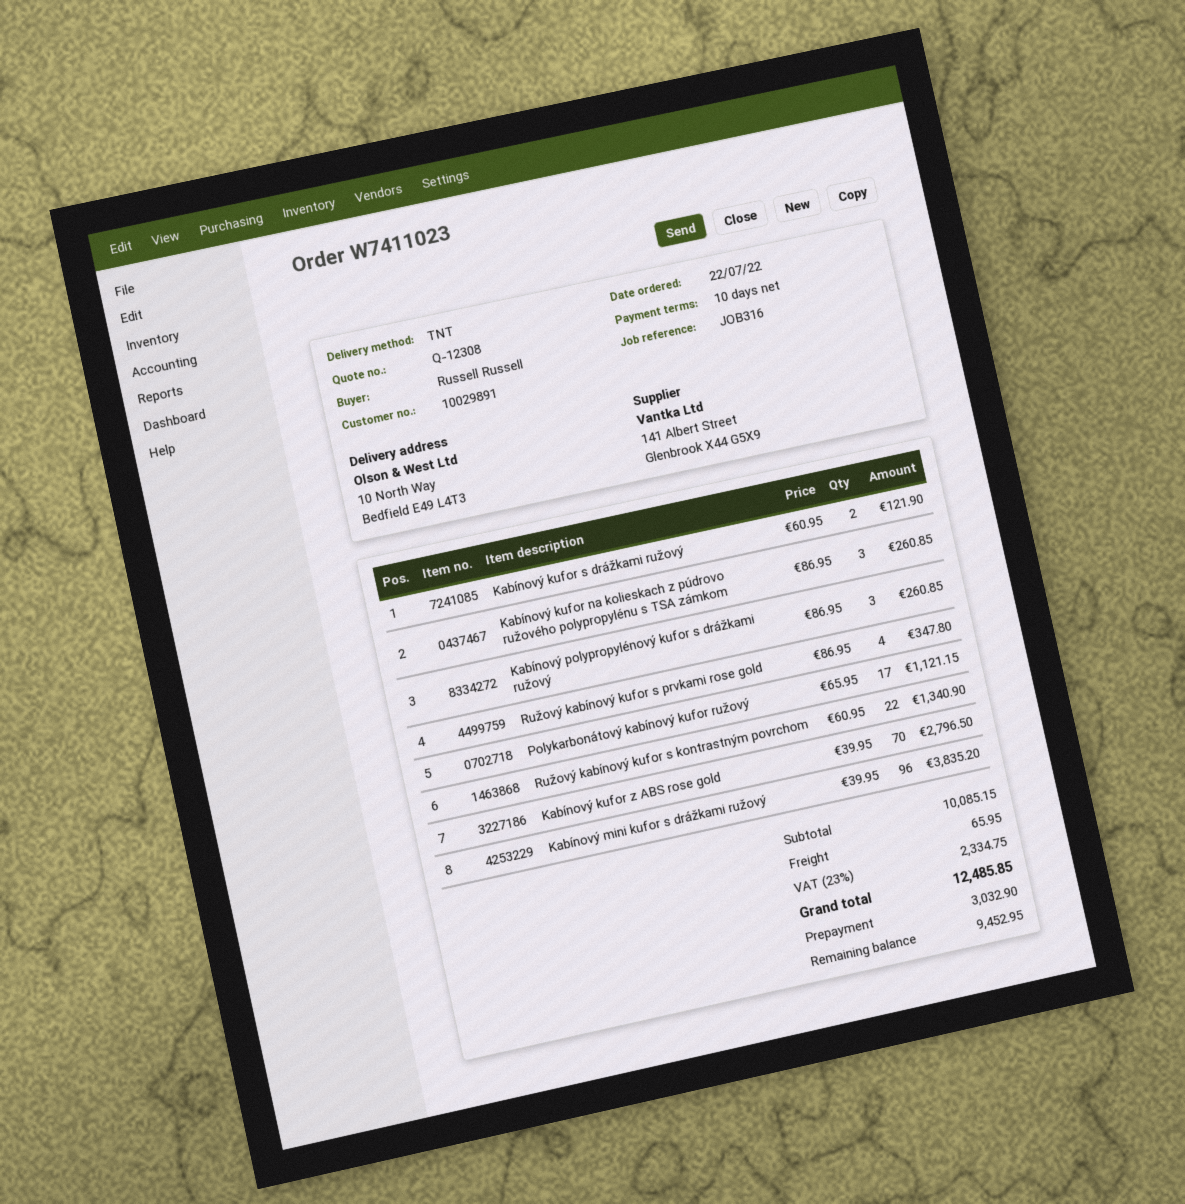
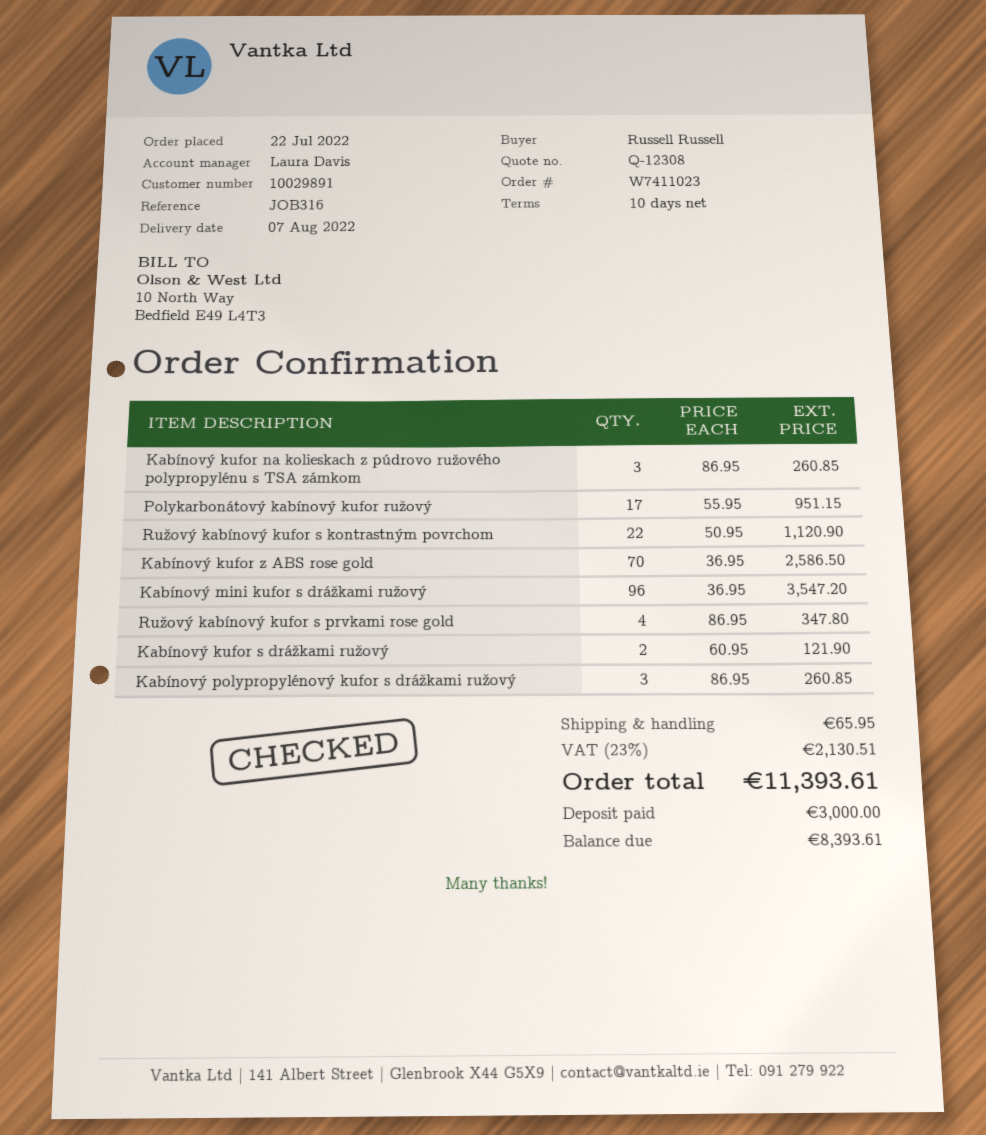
Polykarbonátový kabínový kufor ružový: 17 x 65.95 = 1121.15 -> 17 x 55.95 = 951.15
Ružový kabínový kufor s kontrastným povrchom: 22 x 60.95 = 1340.90 -> 22 x 50.95 = 1120.90
Kabínový kufor z ABS rose gold: 70 x 39.95 = 2796.50 -> 70 x 36.95 = 2586.50
Kabínový mini kufor s drážkami ružový: 96 x 39.95 = 3835.20 -> 96 x 36.95 = 3547.20
tax: 23% = 2334.75 -> 23% = 2130.51
total: 12485.85 -> 11393.61
deposit: 3032.90 -> 3000.00
balance: 9452.95 -> 8393.61

